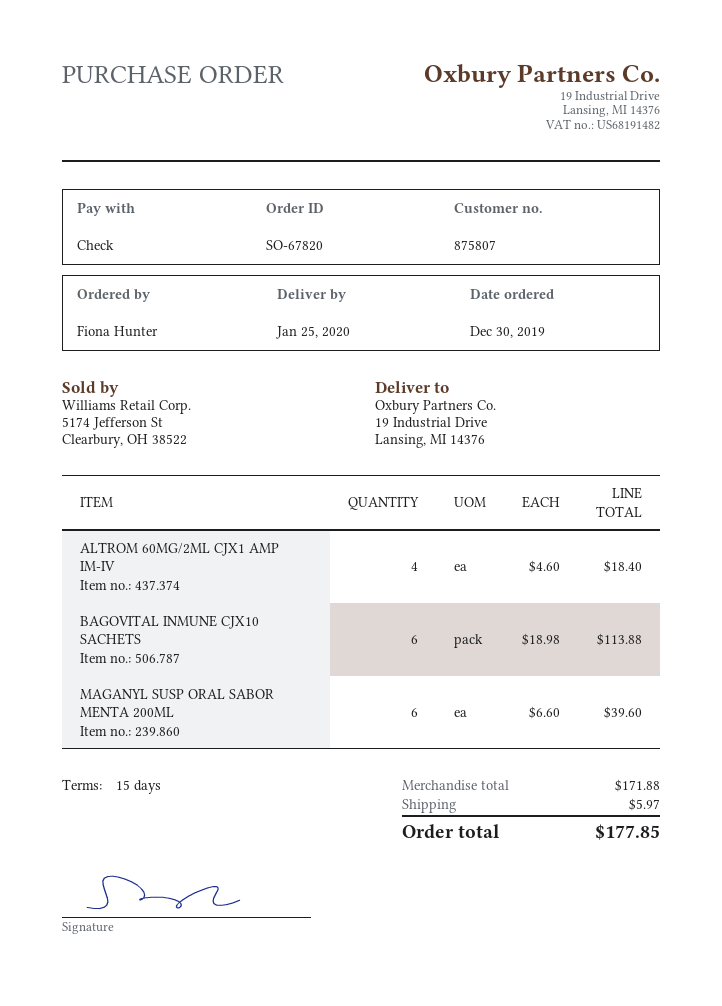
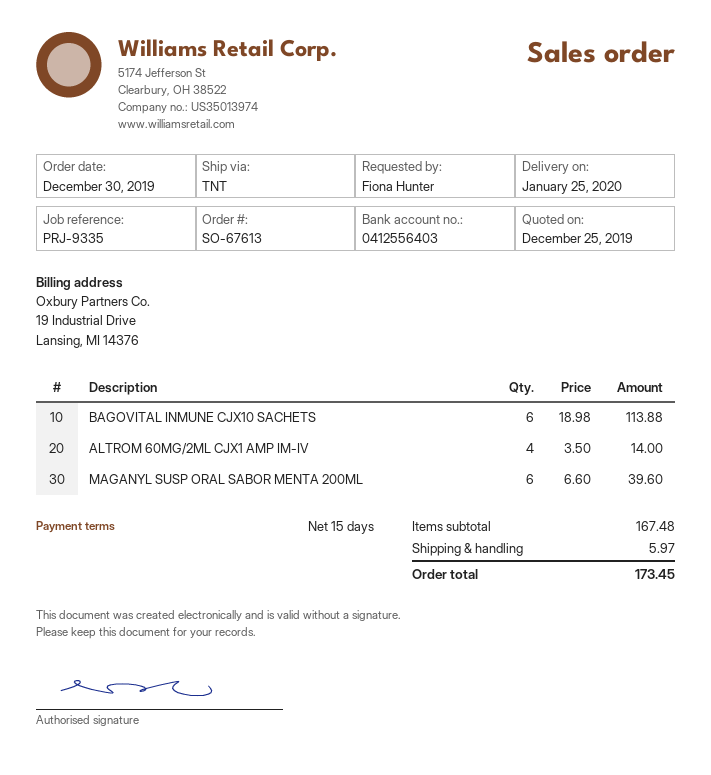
order number: SO-67820 -> SO-67613
ALTROM 60MG/2ML CJX1 AMP IM-IV: 4 x 4.60 = 18.40 -> 4 x 3.50 = 14.00
subtotal: 171.88 -> 167.48
total: 177.85 -> 173.45

